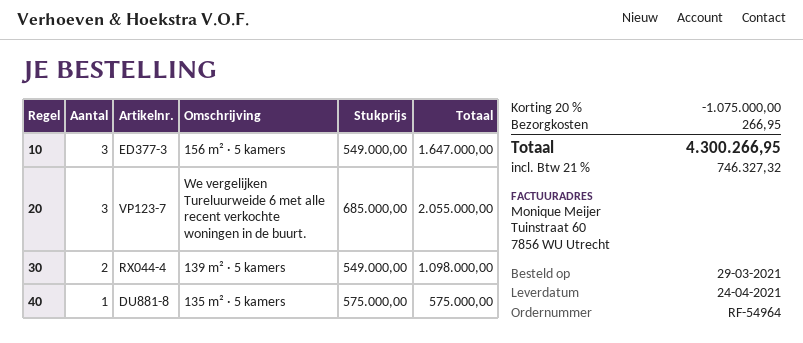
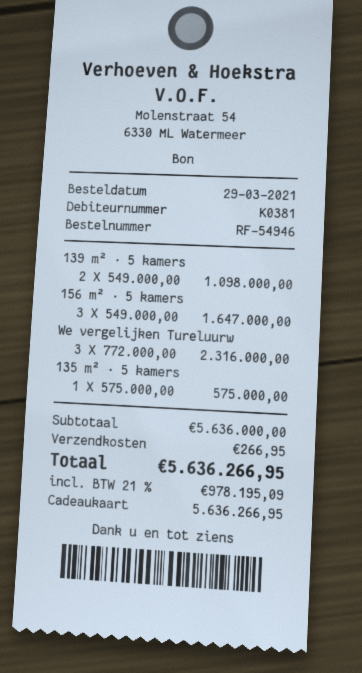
order number: RF-54964 -> RF-54946
We vergelijken Tureluurweide 6 met alle recent verkochte woningen in de buurt.: 3 x 685000.00 = 2055000.00 -> 3 x 772000.00 = 2316000.00
discount: 20% = 1075000.00 -> none
tax: 21% = 746327.32 -> 21% = 978195.09
total: 4300266.95 -> 5636266.95

